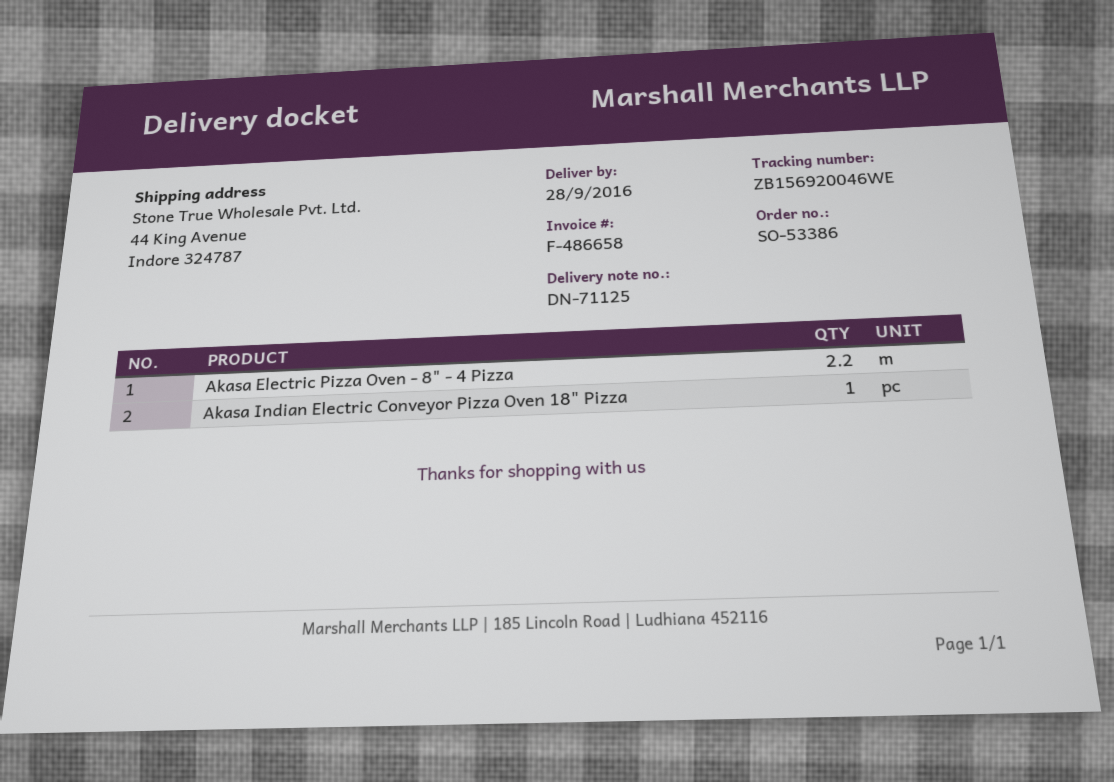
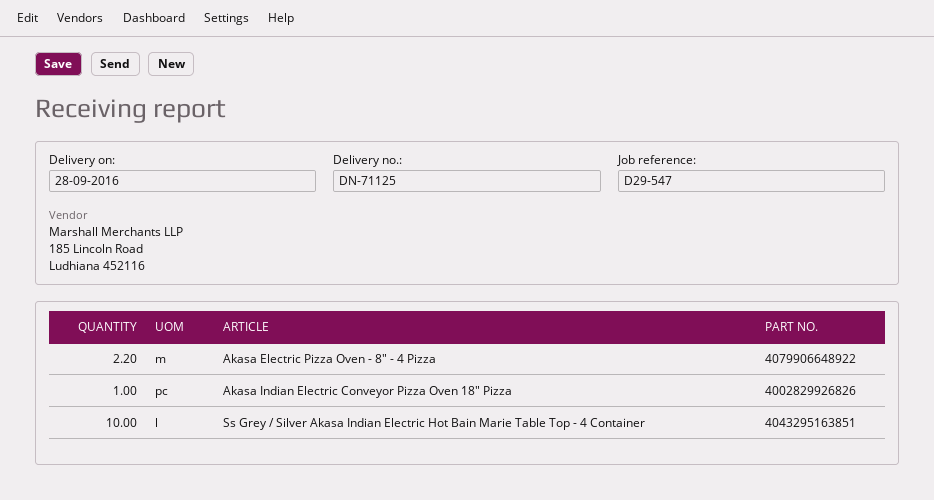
Ss Grey / Silver Akasa Indian Electric Hot Bain Marie Table Top - 4 Container: none -> 10

